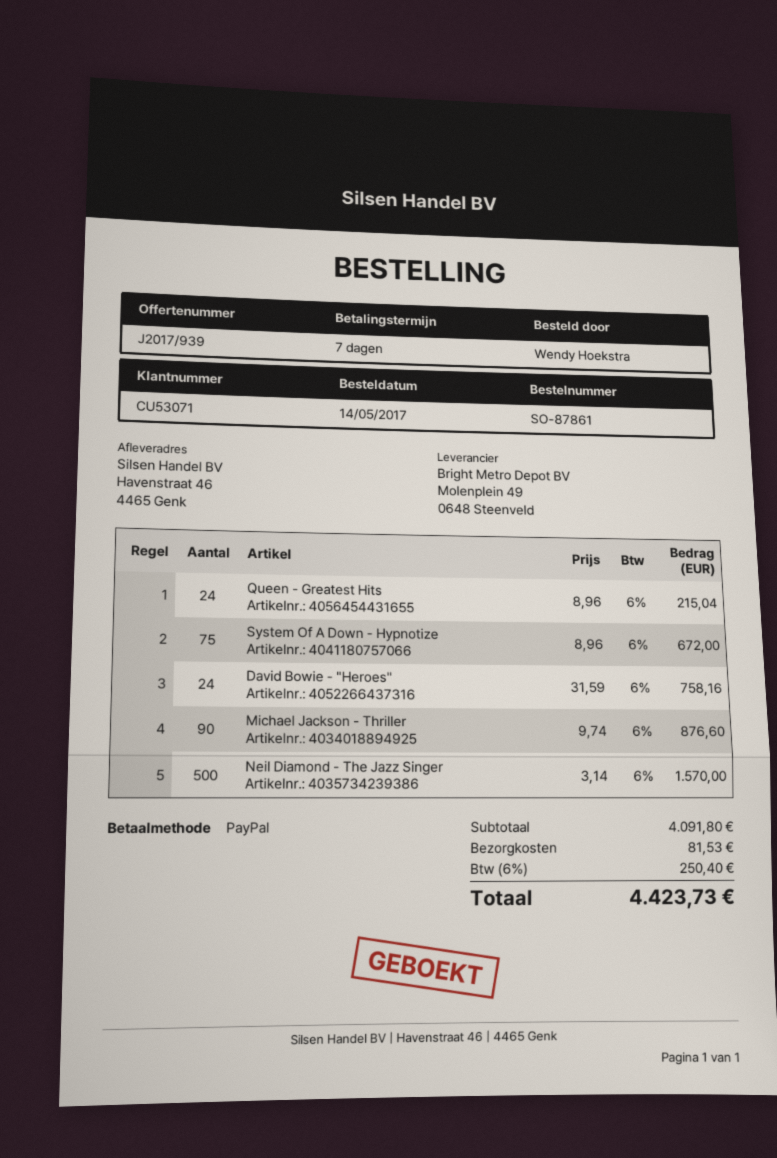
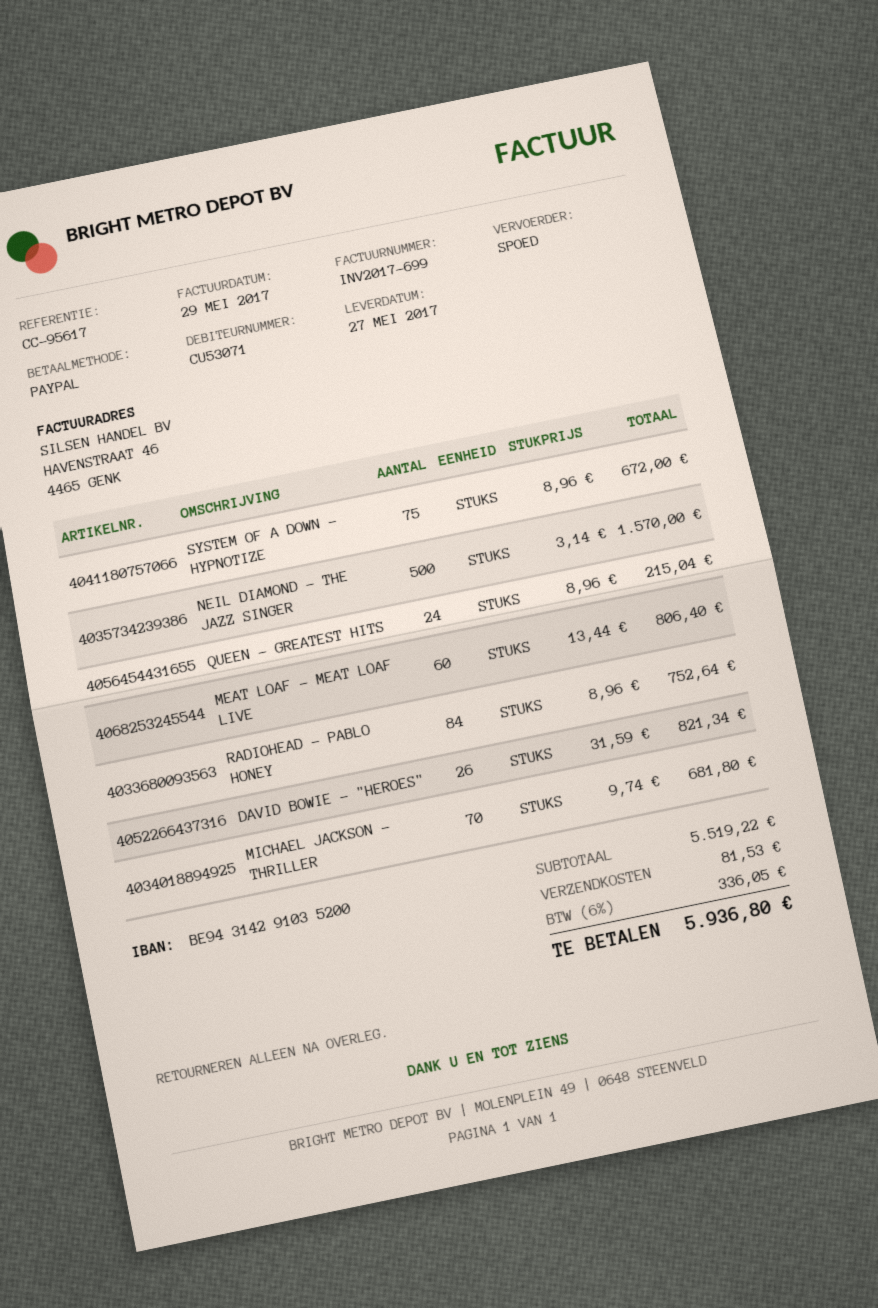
David Bowie - "Heroes": 24 x 31.59 = 758.16 -> 26 x 31.59 = 821.34
Michael Jackson - Thriller: 90 x 9.74 = 876.60 -> 70 x 9.74 = 681.80
MEAT LOAF - MEAT LOAF LIVE: none -> 60 x 13.44 = 806.40
RADIOHEAD - PABLO HONEY: none -> 84 x 8.96 = 752.64
subtotal: 4091.80 -> 5519.22
tax: 6% = 250.40 -> 6% = 336.05
total: 4423.73 -> 5936.80

